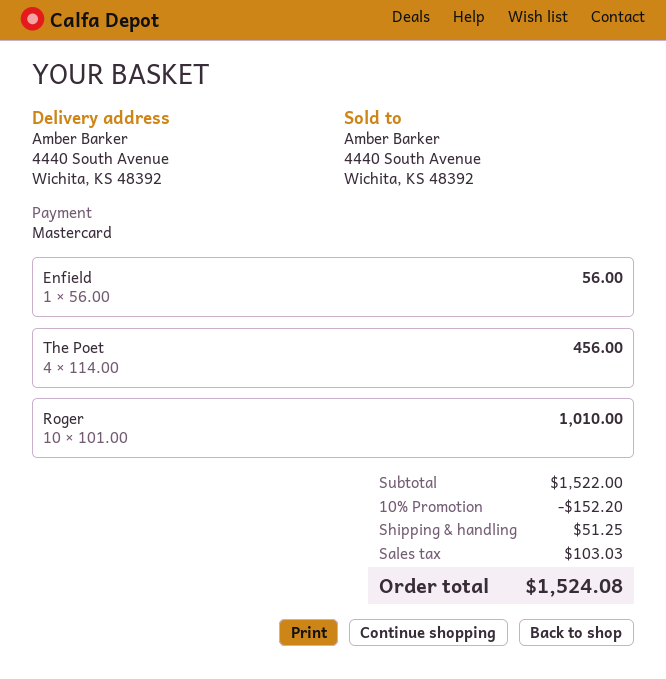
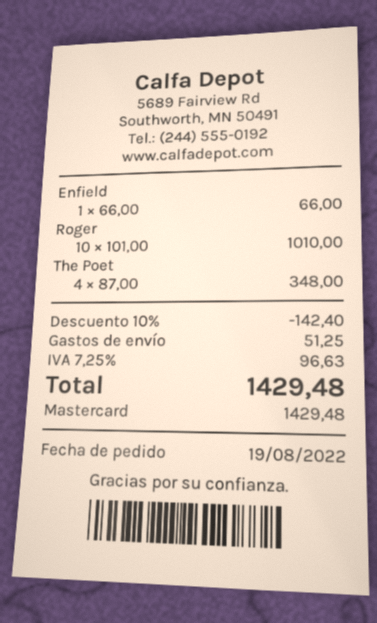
Enfield: 1 x 56.00 = 56.00 -> 1 x 66.00 = 66.00
The Poet: 4 x 114.00 = 456.00 -> 4 x 87.00 = 348.00
discount: 10% = 152.20 -> 10% = 142.40
tax: 103.03 -> 96.63
total: 1524.08 -> 1429.48

